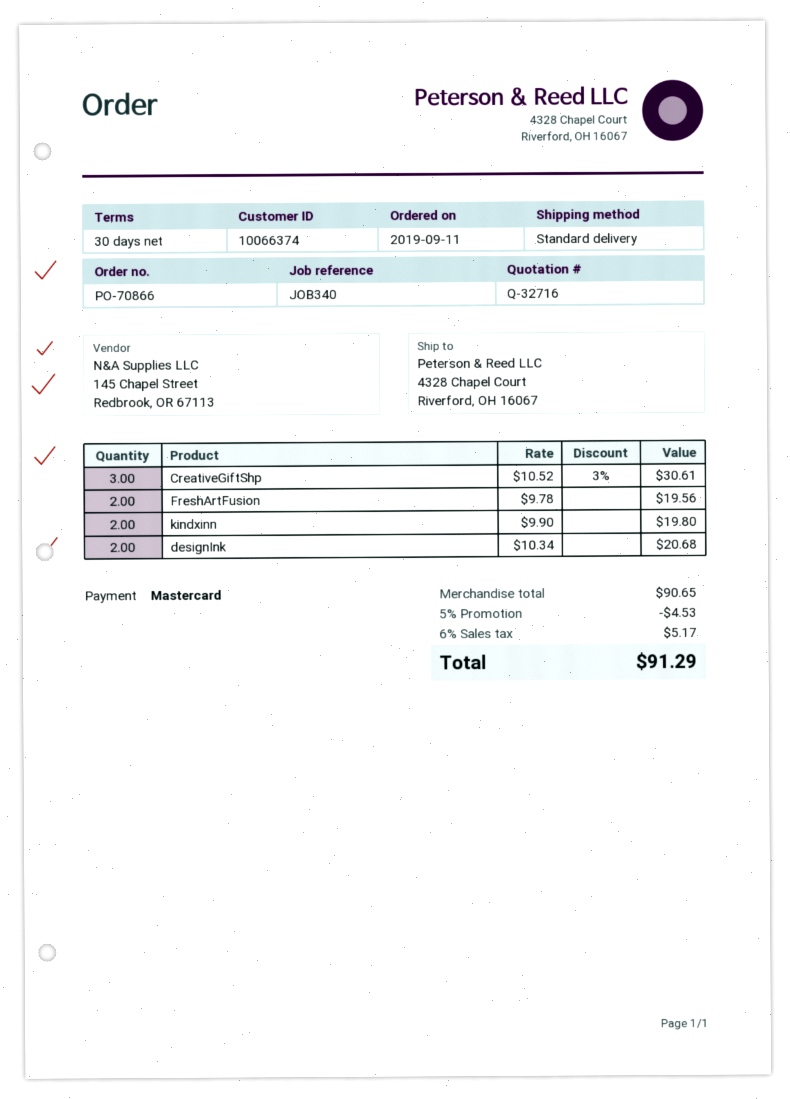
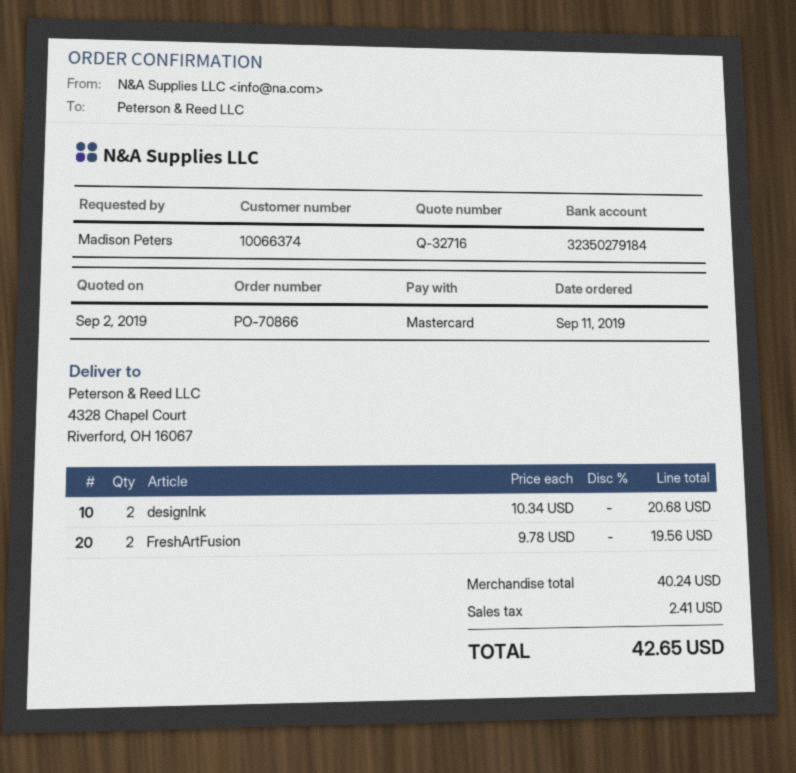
CreativeGiftShp: 3 x 10.52 - 3% = 30.61 -> none
kindxinn: 2 x 9.90 = 19.80 -> none
subtotal: 90.65 -> 40.24
discount: 5% = 4.53 -> none
tax: 5.17 -> 2.41
total: 91.29 -> 42.65

